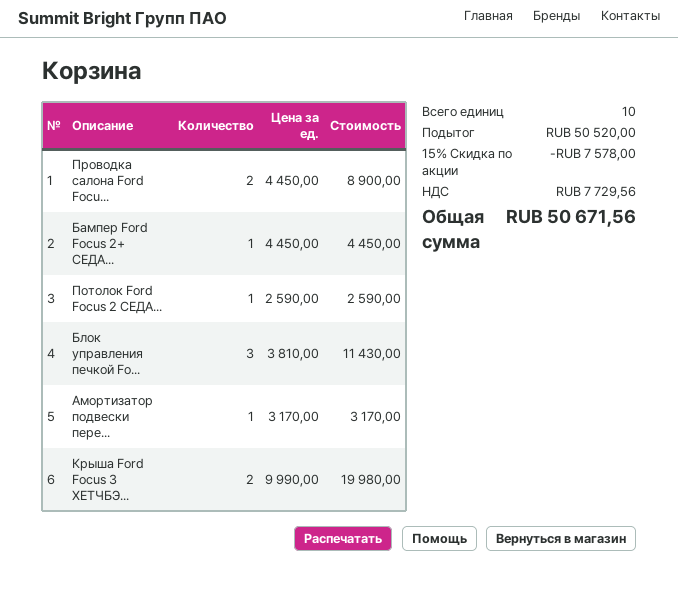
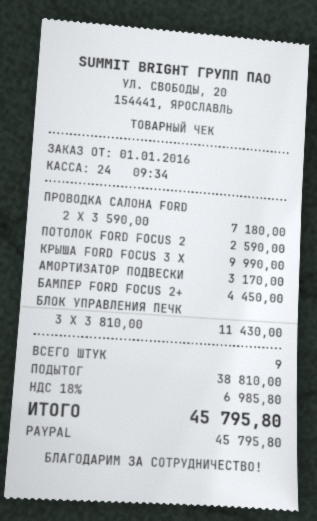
Проводка салона Ford Focu...: 2 x 4450.00 = 8900.00 -> 2 x 3590.00 = 7180.00
Крыша Ford Focus 3 ХЕТЧБЭ...: 2 x 9990.00 = 19980.00 -> 1 x 9990.00 = 9990.00
total quantity: 10 -> 9
subtotal: 50520.00 -> 38810.00
discount: 15% = 7578.00 -> none
tax: 7729.56 -> 6985.80
total: 50671.56 -> 45795.80

